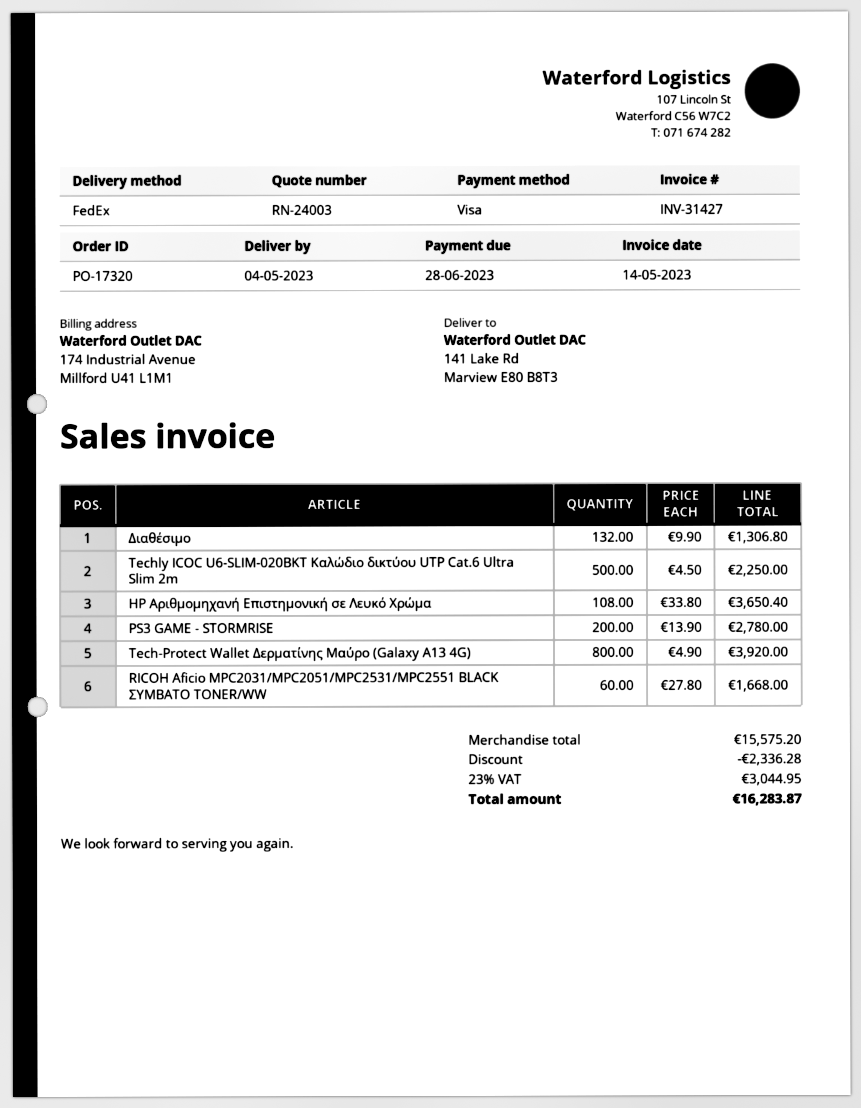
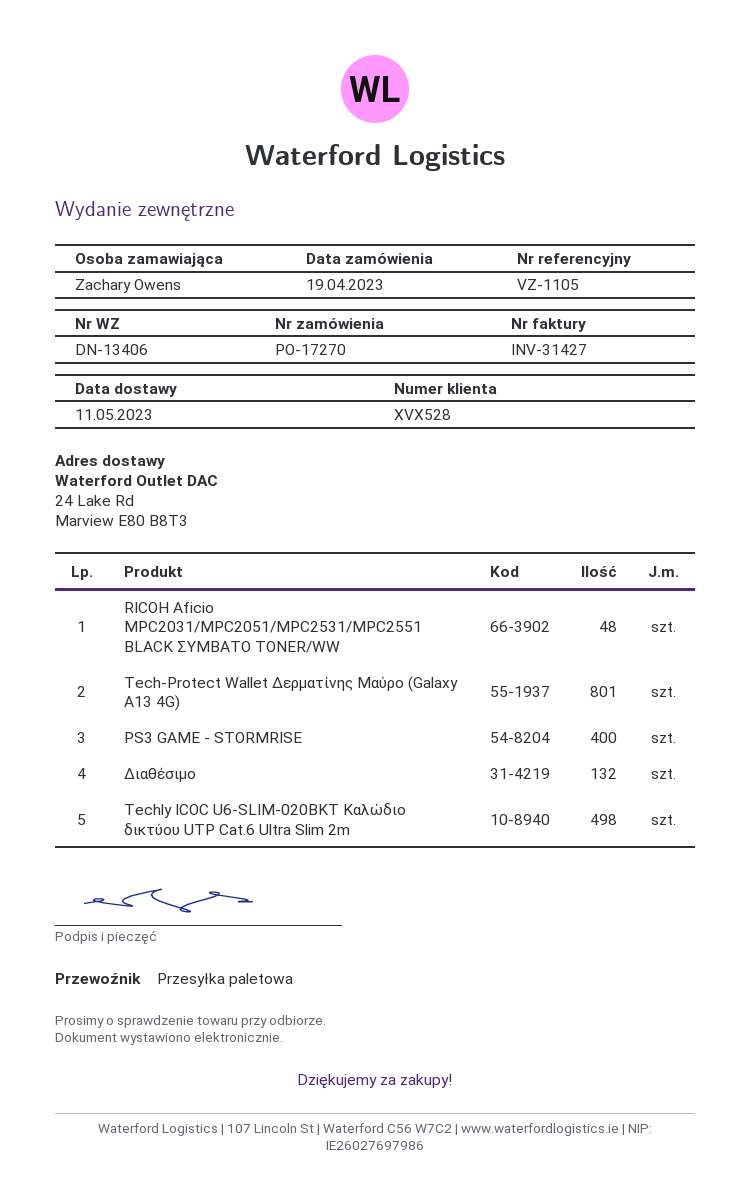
order number: PO-17320 -> PO-17270
delivery date: 2023-05-04 -> 2023-05-11
shipping method: FedEx -> pallet freight
ship to: 141 Lake Rd, Marview E80 B8T3 -> 24 Lake Rd, Marview E80 B8T3
Techly ICOC U6-SLIM-020BKT Καλώδιο δικτύου UTP Cat.6 Ultra Slim 2m: 500 -> 498
HP Αριθμομηχανή Επιστημονική σε Λευκό Χρώμα: 108 -> none
PS3 GAME - STORMRISE: 200 -> 400
Tech-Protect Wallet Δερματίνης Μαύρο (Galaxy A13 4G): 800 -> 801
RICOH Aficio MPC2031/MPC2051/MPC2531/MPC2551 BLACK ΣΥΜΒΑΤΟ TONER/WW: 60 -> 48

